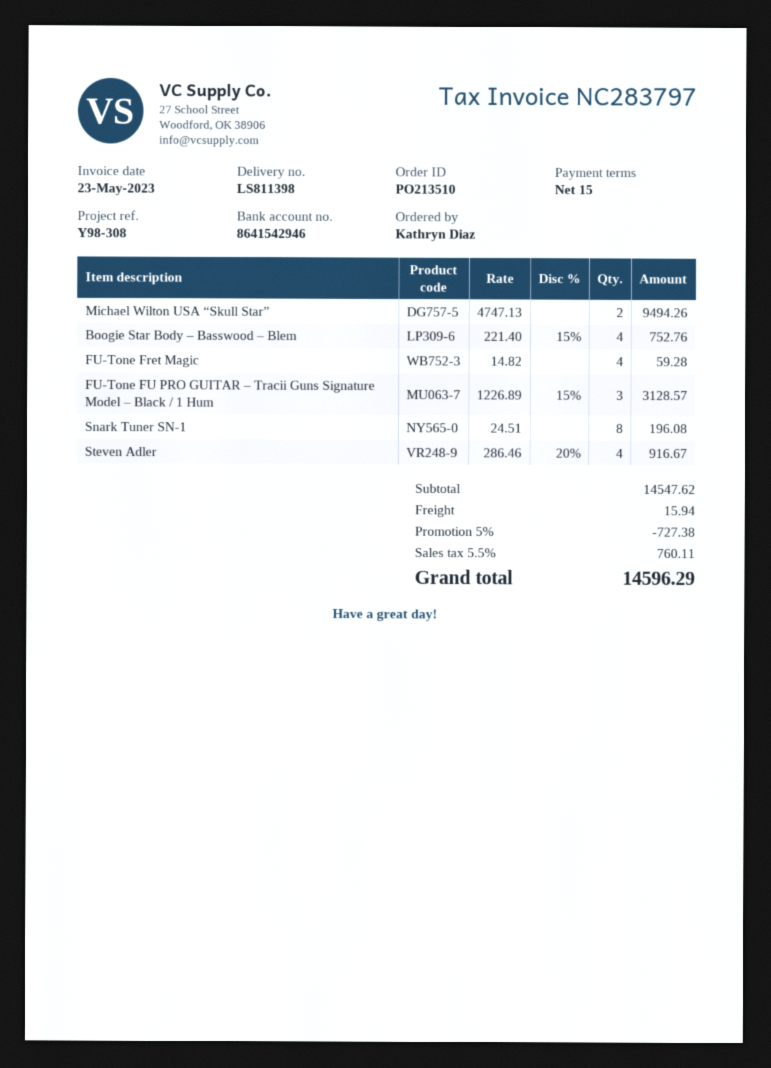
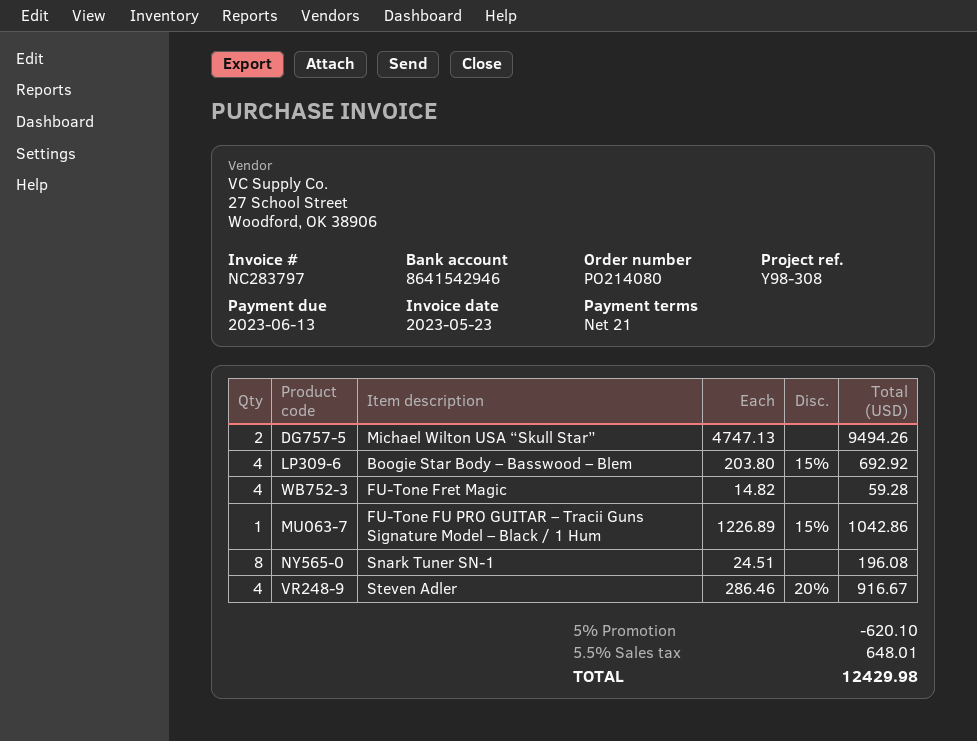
order number: PO213510 -> PO214080
payment terms: 15 days -> 21 days
Boogie Star Body – Basswood – Blem: 4 x 221.40 - 15% = 752.76 -> 4 x 203.80 - 15% = 692.92
FU-Tone FU PRO GUITAR – Tracii Guns Signature Model – Black / 1 Hum: 3 x 1226.89 - 15% = 3128.57 -> 1 x 1226.89 - 15% = 1042.86
discount: 5% = 727.38 -> 5% = 620.10
shipping: 15.94 -> none
tax: 5.5% = 760.11 -> 5.5% = 648.01
total: 14596.29 -> 12429.98

